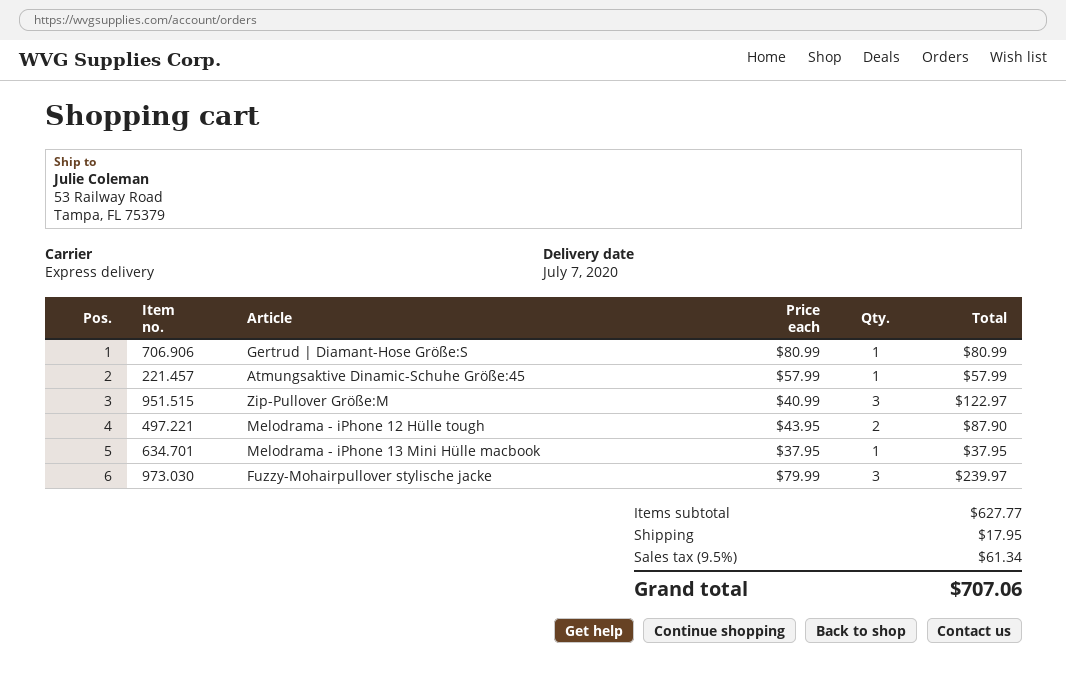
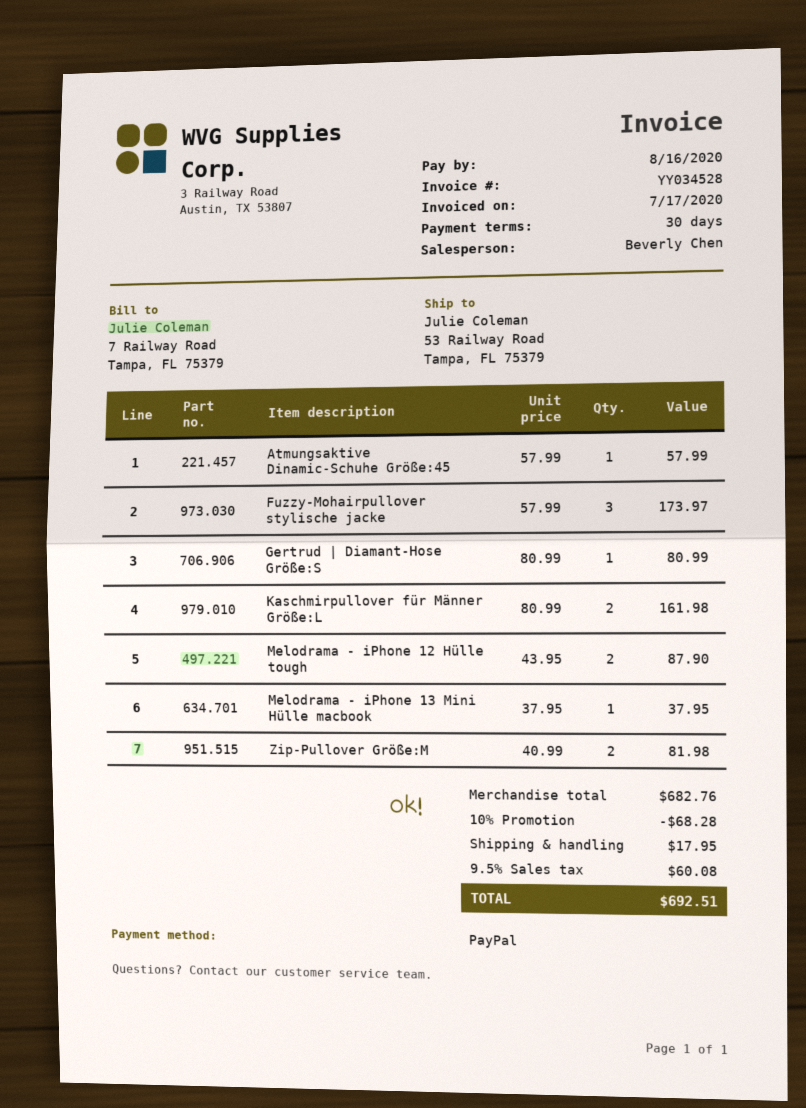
Zip-Pullover Größe:M: 3 x 40.99 = 122.97 -> 2 x 40.99 = 81.98
Fuzzy-Mohairpullover stylische jacke: 3 x 79.99 = 239.97 -> 3 x 57.99 = 173.97
Kaschmirpullover für Männer Größe:L: none -> 2 x 80.99 = 161.98
subtotal: 627.77 -> 682.76
discount: none -> 10% = 68.28
tax: 9.5% = 61.34 -> 9.5% = 60.08
total: 707.06 -> 692.51

